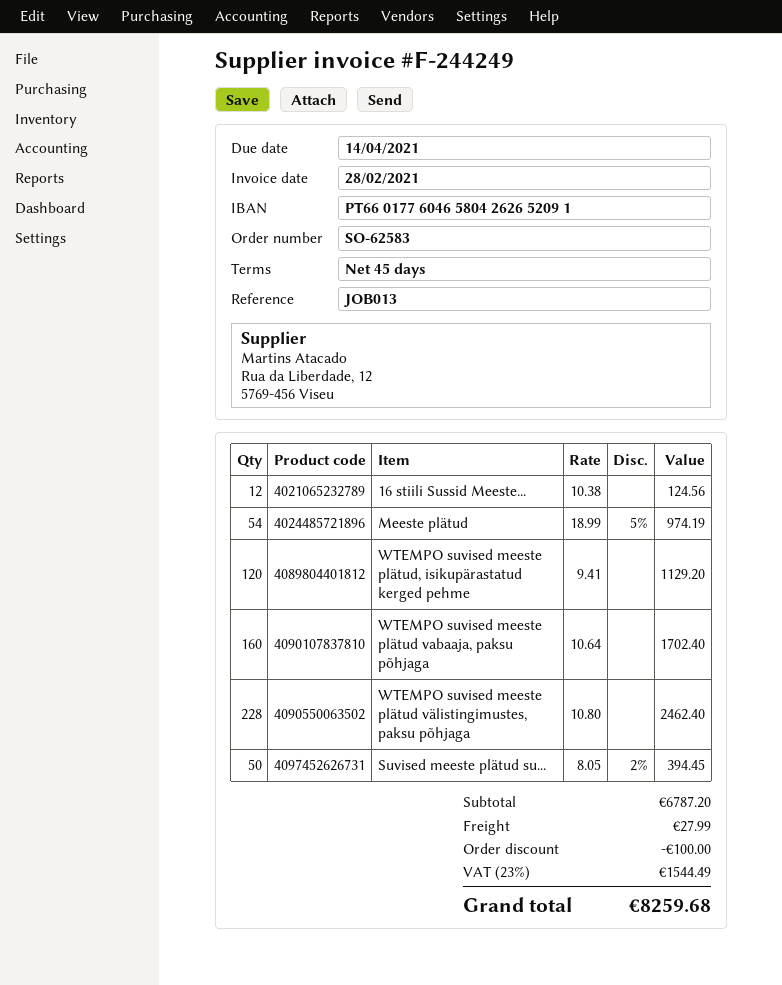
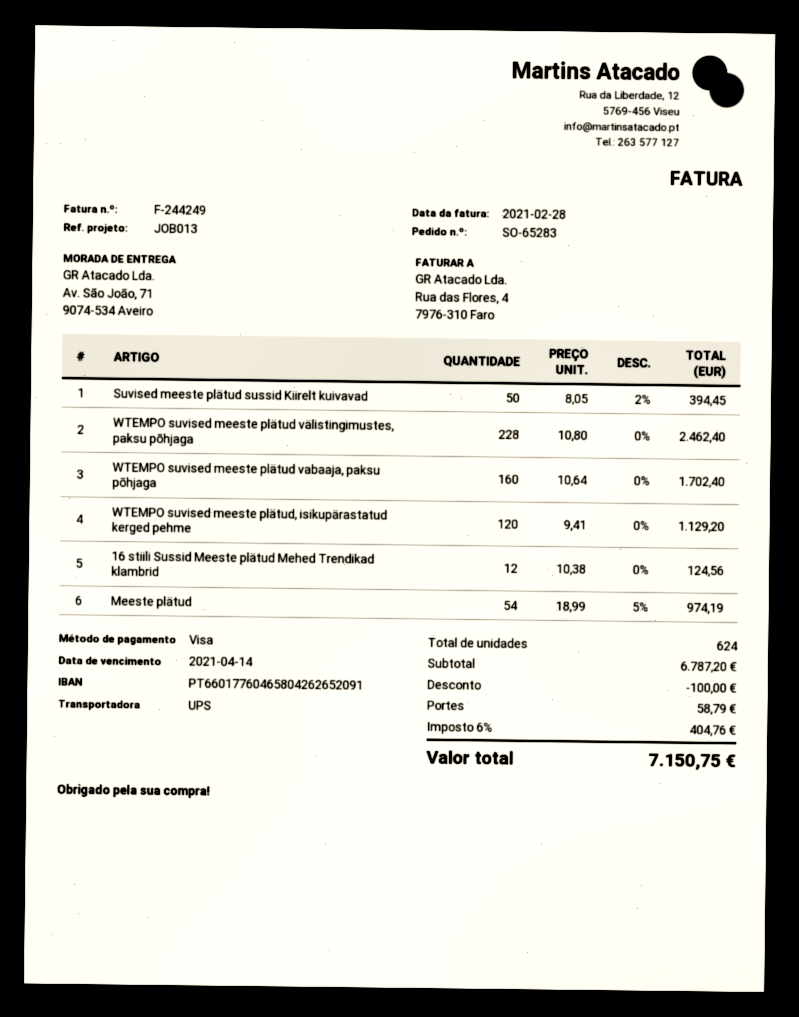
order number: SO-62583 -> SO-65283
shipping: 27.99 -> 58.79
tax: 23% = 1544.49 -> 6% = 404.76
total: 8259.68 -> 7150.75

